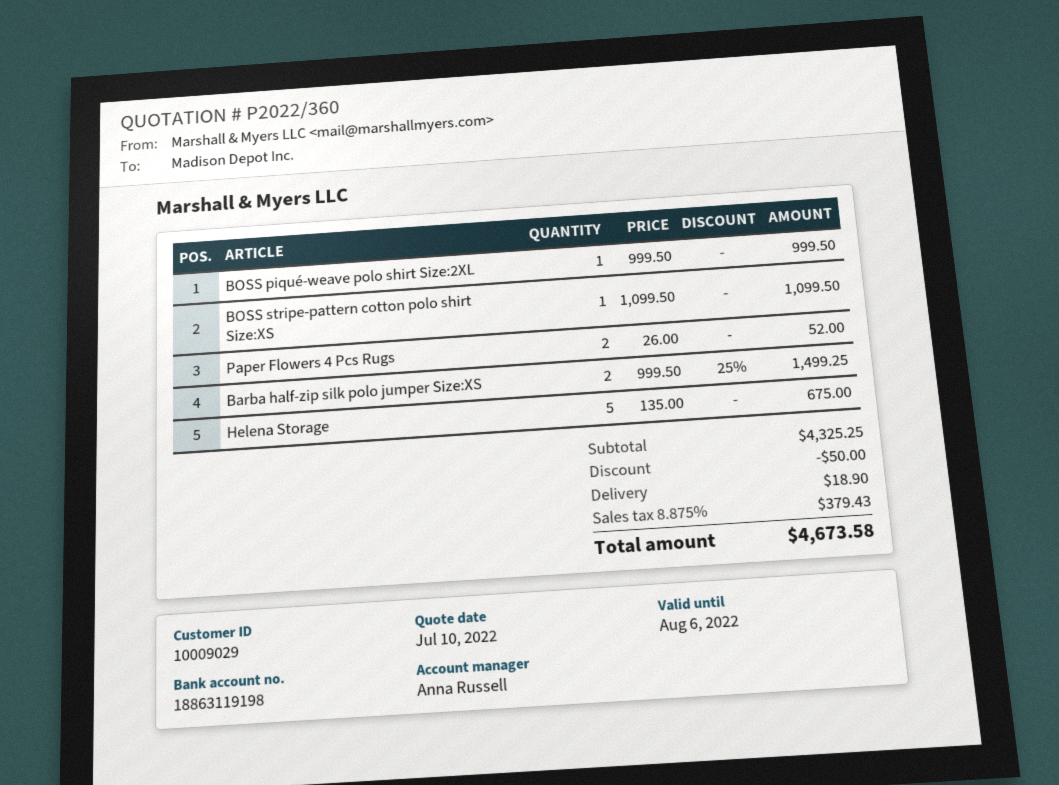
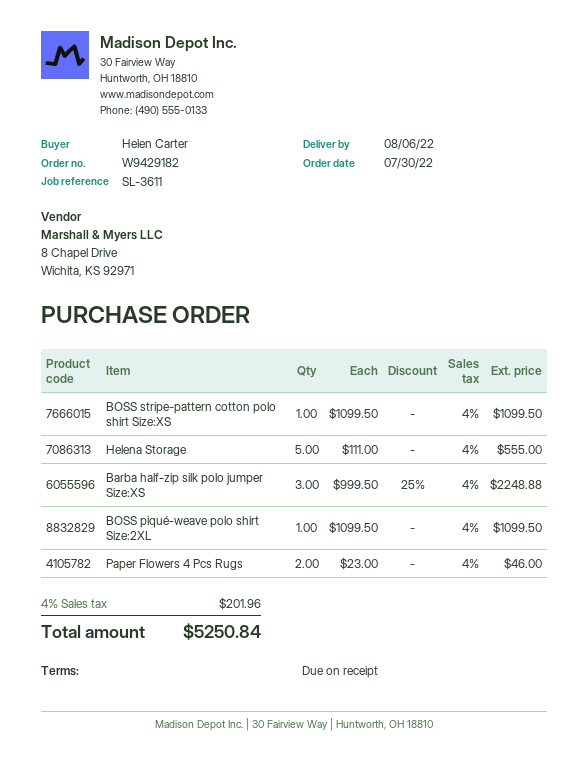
BOSS piqué-weave polo shirt Size:2XL: 1 x 999.50 = 999.50 -> 1 x 1099.50 = 1099.50
Paper Flowers 4 Pcs Rugs: 2 x 26.00 = 52.00 -> 2 x 23.00 = 46.00
Barba half-zip silk polo jumper Size:XS: 2 x 999.50 - 25% = 1499.25 -> 3 x 999.50 - 25% = 2248.88
Helena Storage: 5 x 135.00 = 675.00 -> 5 x 111.00 = 555.00
discount: 50.00 -> none
shipping: 18.90 -> none
tax: 8.875% = 379.43 -> 4% = 201.96
total: 4673.58 -> 5250.84

